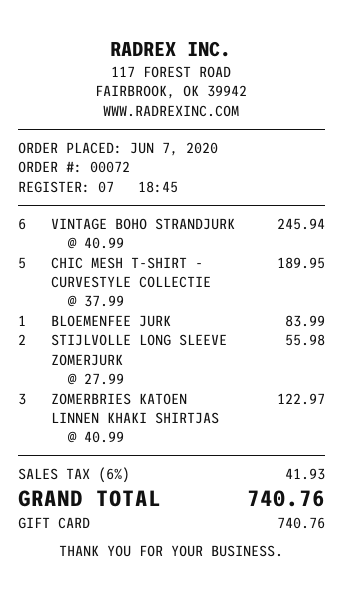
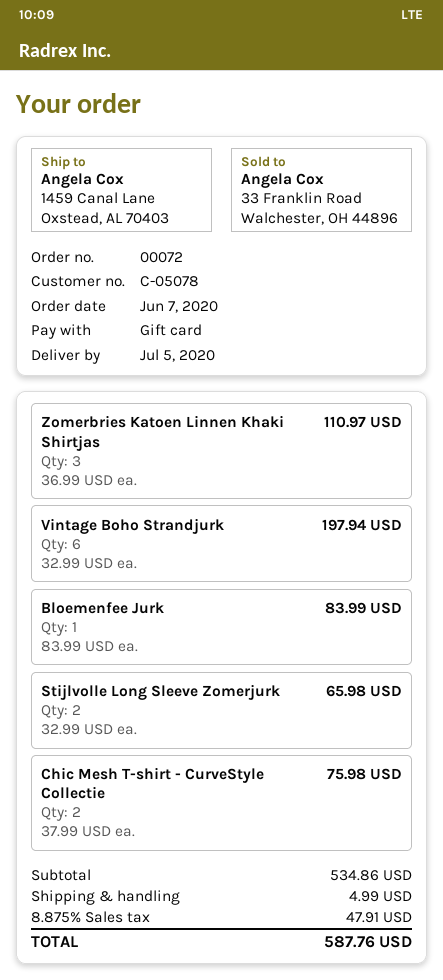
VINTAGE BOHO STRANDJURK: 6 x 40.99 = 245.94 -> 6 x 32.99 = 197.94
CHIC MESH T-SHIRT - CURVESTYLE COLLECTIE: 5 x 37.99 = 189.95 -> 2 x 37.99 = 75.98
STIJLVOLLE LONG SLEEVE ZOMERJURK: 2 x 27.99 = 55.98 -> 2 x 32.99 = 65.98
ZOMERBRIES KATOEN LINNEN KHAKI SHIRTJAS: 3 x 40.99 = 122.97 -> 3 x 36.99 = 110.97
shipping: none -> 4.99
tax: 6% = 41.93 -> 8.875% = 47.91
total: 740.76 -> 587.76

